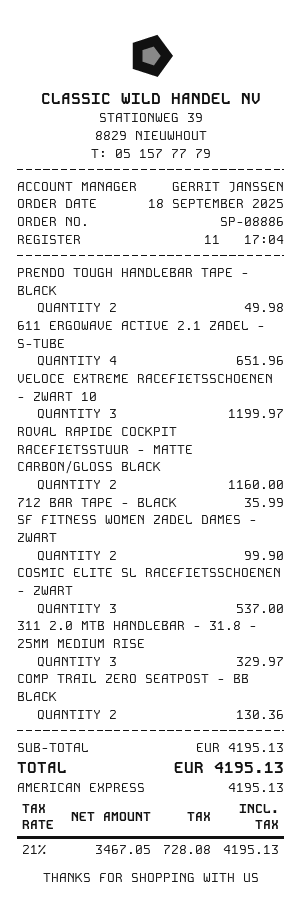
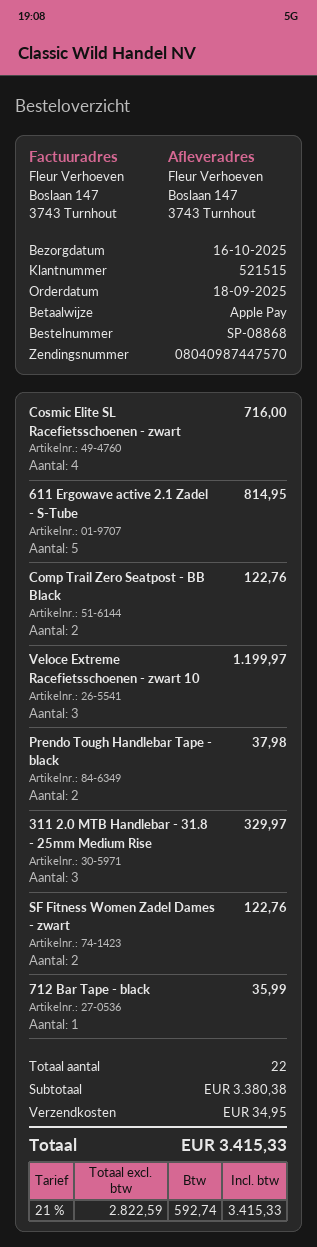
order number: SP-08886 -> SP-08868
payment method: American Express -> Apple Pay
PRENDO TOUGH HANDLEBAR TAPE - BLACK: 2 for 49.98 -> 2 for 37.98
611 ERGOWAVE ACTIVE 2.1 ZADEL - S-TUBE: 4 for 651.96 -> 5 for 814.95
ROVAL RAPIDE COCKPIT RACEFIETSSTUUR - MATTE CARBON/GLOSS BLACK: 2 for 1160.00 -> none
SF FITNESS WOMEN ZADEL DAMES - ZWART: 2 for 99.90 -> 2 for 122.76
COSMIC ELITE SL RACEFIETSSCHOENEN - ZWART: 3 for 537.00 -> 4 for 716.00
COMP TRAIL ZERO SEATPOST - BB BLACK: 2 for 130.36 -> 2 for 122.76
subtotal: 4195.13 -> 3380.38
shipping: none -> 34.95
net: 3467.05 -> 2822.59
tax: 21% = 728.08 -> 21% = 592.74
total: 4195.13 -> 3415.33

